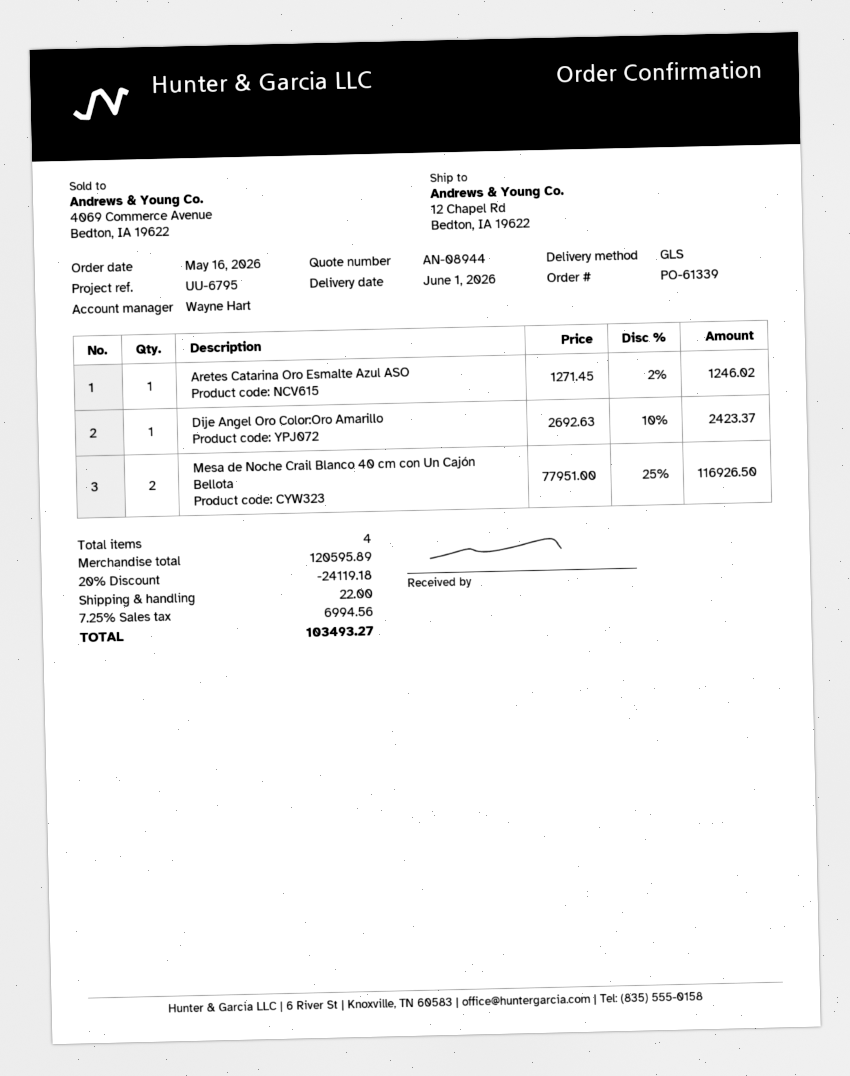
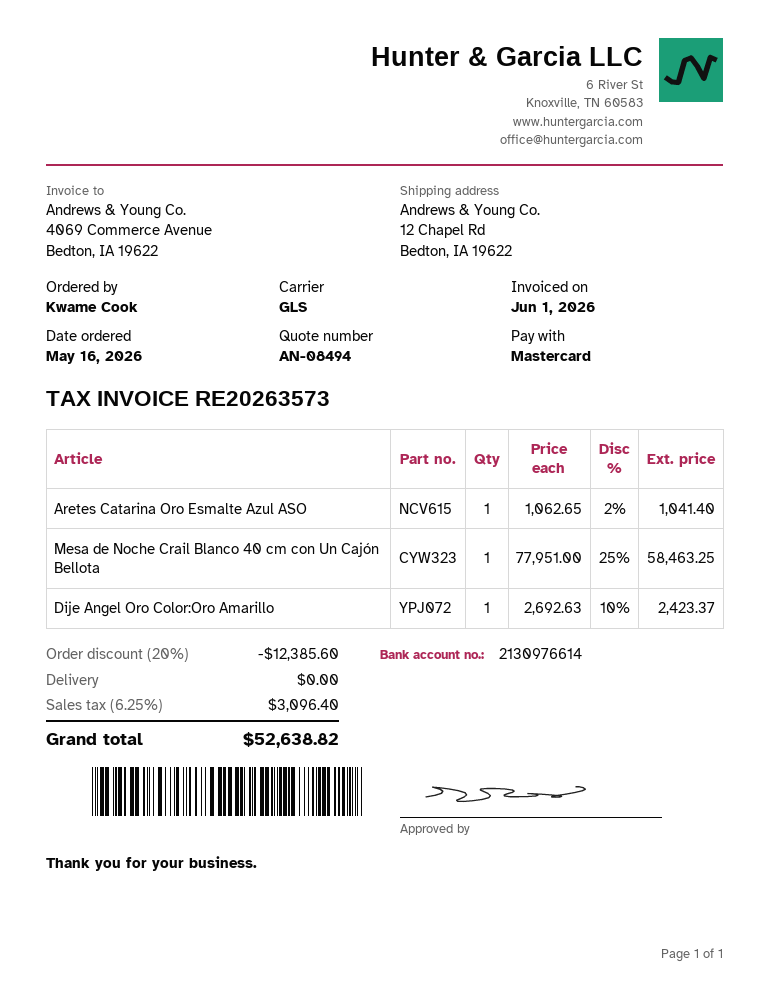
quote number: AN-08944 -> AN-08494
Aretes Catarina Oro Esmalte Azul ASO: 1 x 1271.45 - 2% = 1246.02 -> 1 x 1062.65 - 2% = 1041.40
Mesa de Noche Crail Blanco 40 cm con Un Cajón Bellota: 2 x 77951.00 - 25% = 116926.50 -> 1 x 77951.00 - 25% = 58463.25
discount: 20% = 24119.18 -> 20% = 12385.60
shipping: 22.00 -> 0.00
tax: 7.25% = 6994.56 -> 6.25% = 3096.40
total: 103493.27 -> 52638.82

